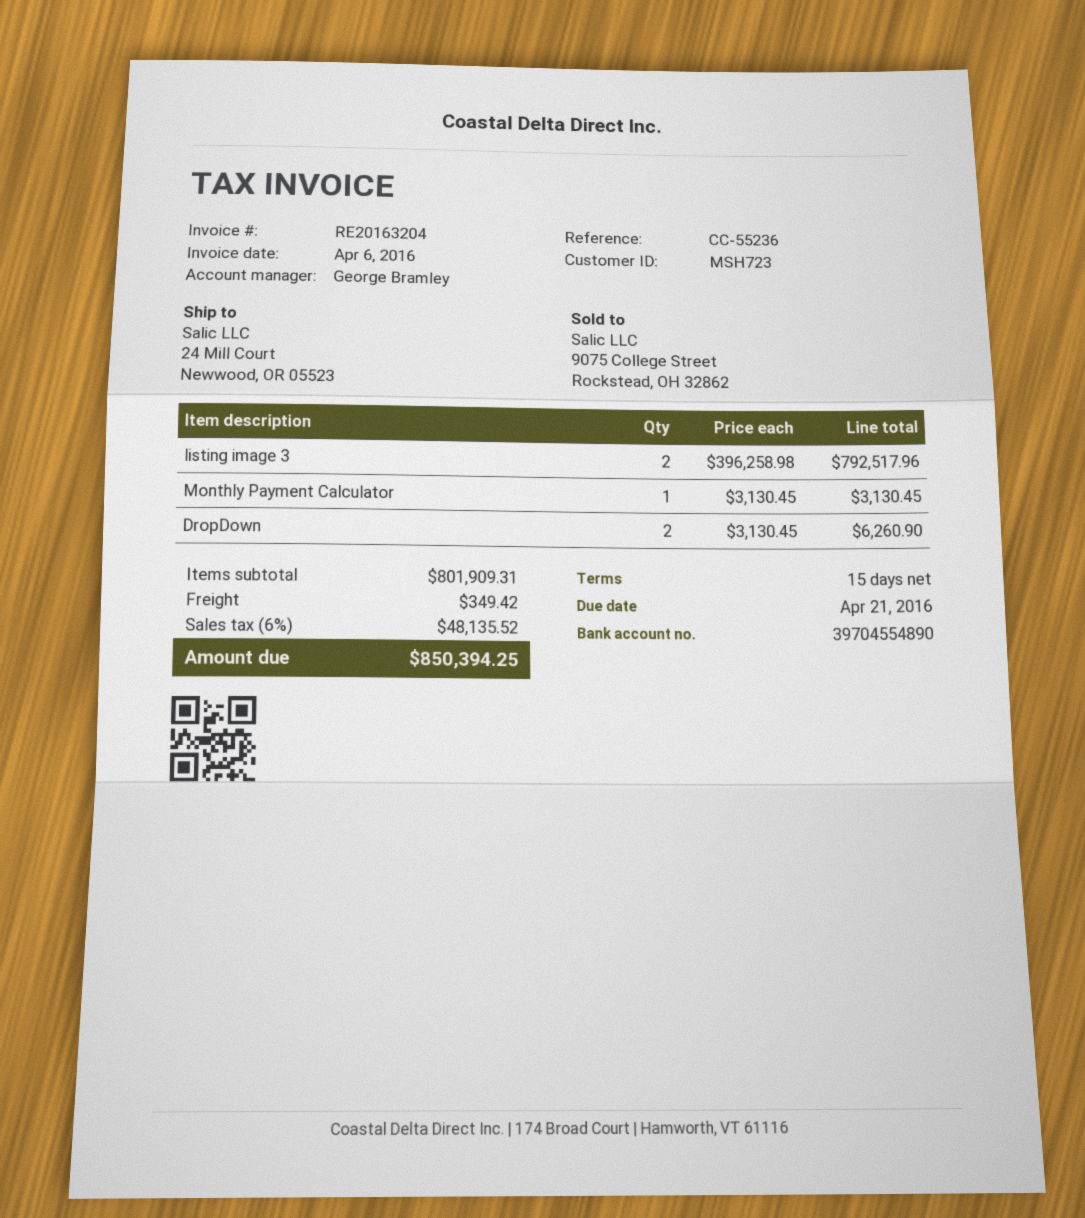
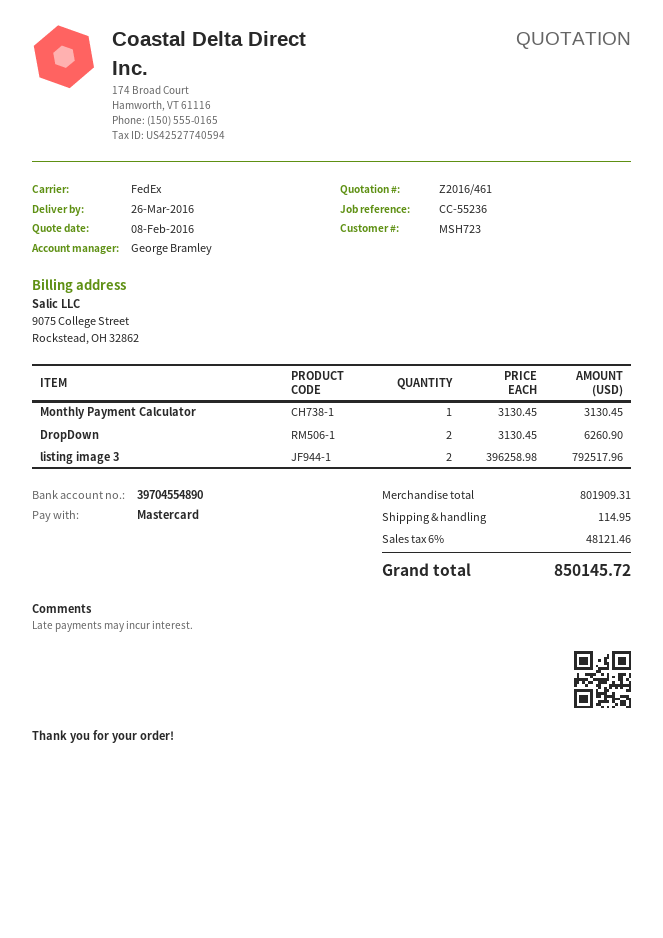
shipping: 349.42 -> 114.95
tax: 6% = 48135.52 -> 6% = 48121.46
total: 850394.25 -> 850145.72

